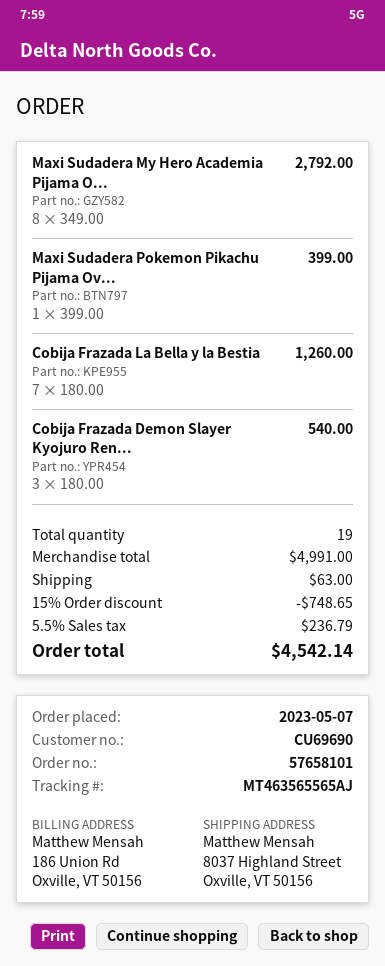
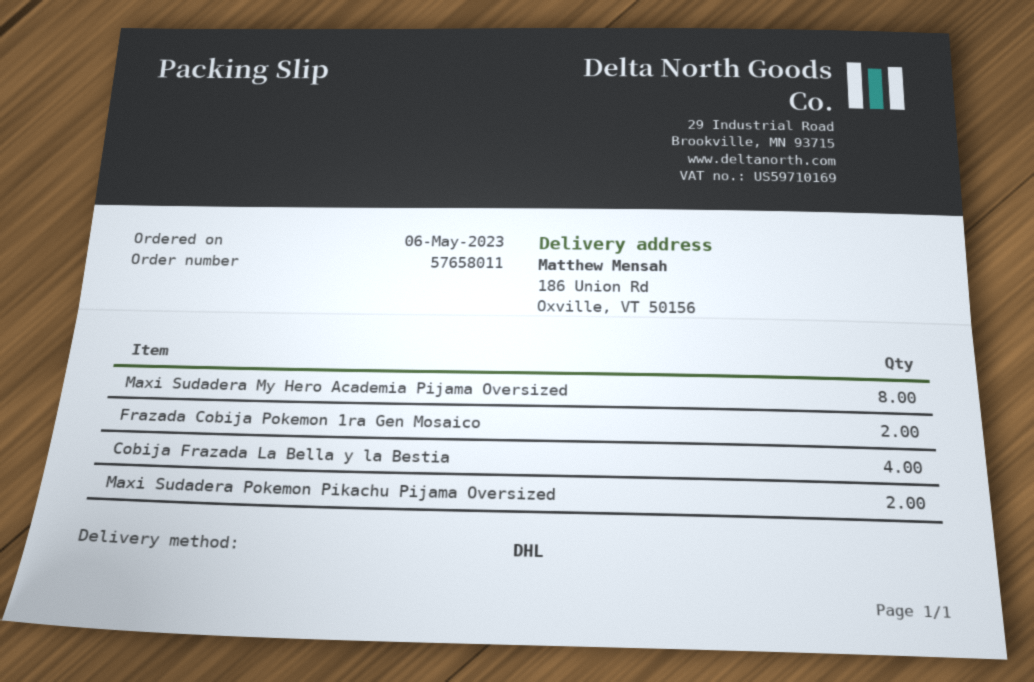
order number: 57658101 -> 57658011
order date: 2023-05-07 -> 2023-05-06
ship to: 8037 Highland Street, Oxville, VT 50156 -> 186 Union Rd, Oxville, VT 50156
Maxi Sudadera Pokemon Pikachu Pijama Ov...: 1 -> 2
Cobija Frazada La Bella y la Bestia: 7 -> 4
Cobija Frazada Demon Slayer Kyojuro Ren...: 3 -> none
Frazada Cobija Pokemon 1ra Gen Mosaico: none -> 2

